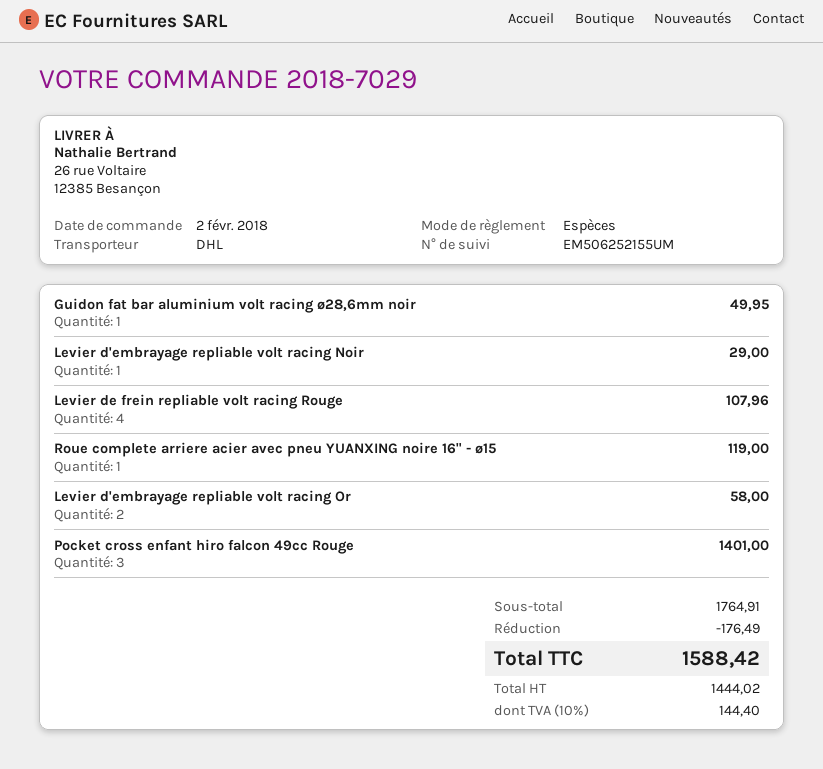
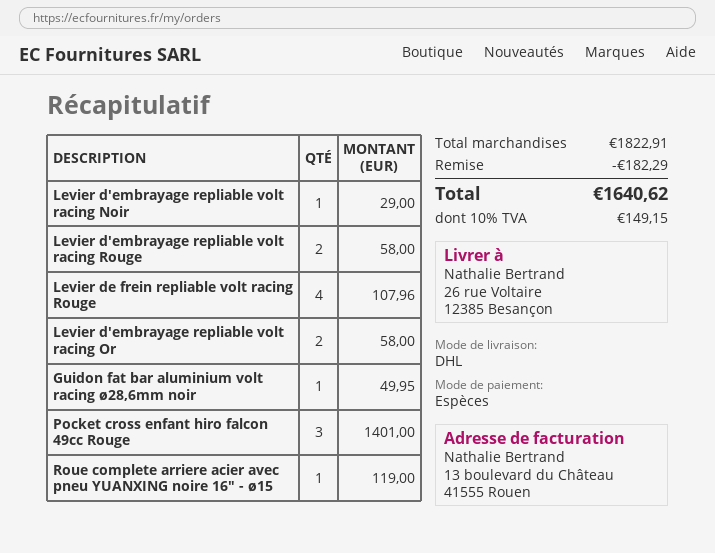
Levier d'embrayage repliable volt racing Rouge: none -> 2 for 58.00
subtotal: 1764.91 -> 1822.91
discount: 176.49 -> 182.29
tax: 10% = 144.40 -> 10% = 149.15
total: 1588.42 -> 1640.62

